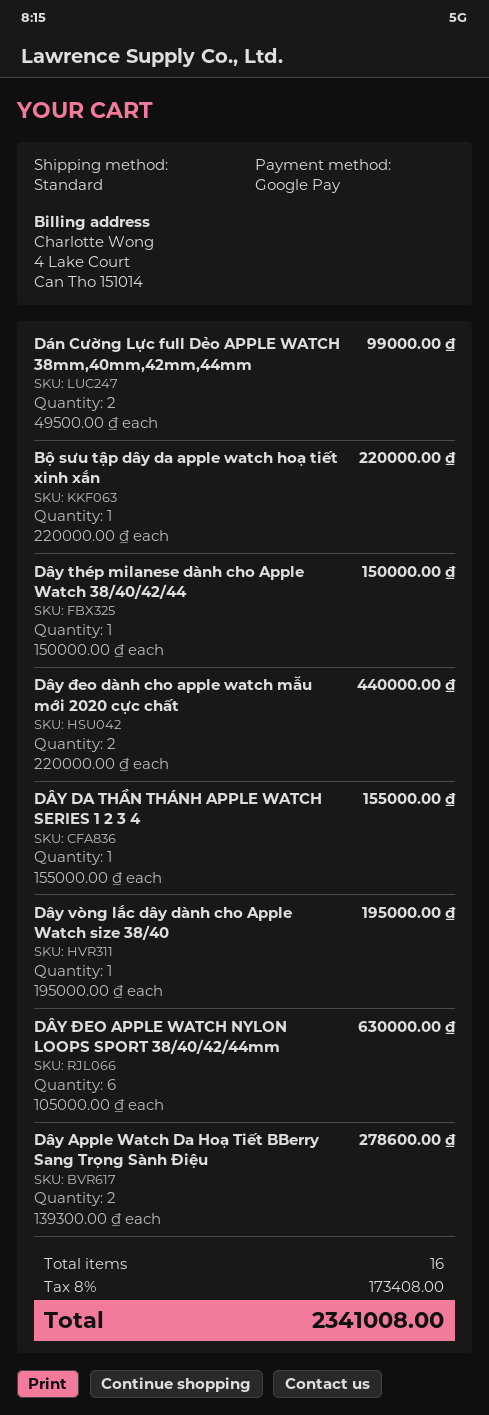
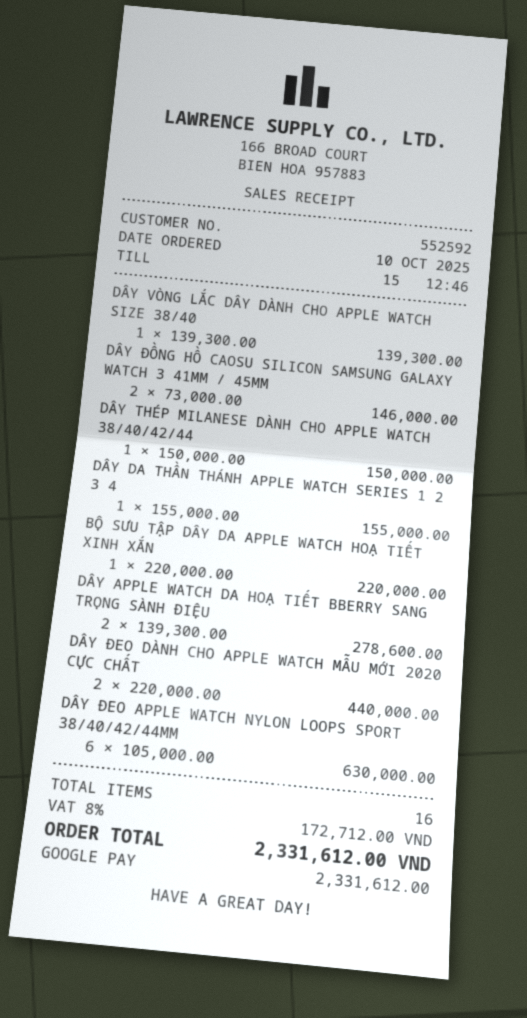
Dán Cường Lực full Dẻo APPLE WATCH 38mm,40mm,42mm,44mm: 2 x 49500.00 = 99000.00 -> none
Dây vòng lắc dây dành cho Apple Watch size 38/40: 1 x 195000.00 = 195000.00 -> 1 x 139300.00 = 139300.00
DÂY ĐỒNG HỒ CAOSU SILICON SAMSUNG GALAXY WATCH 3 41MM / 45MM: none -> 2 x 73000.00 = 146000.00
tax: 8% = 173408.00 -> 8% = 172712.00
total: 2341008.00 -> 2331612.00

